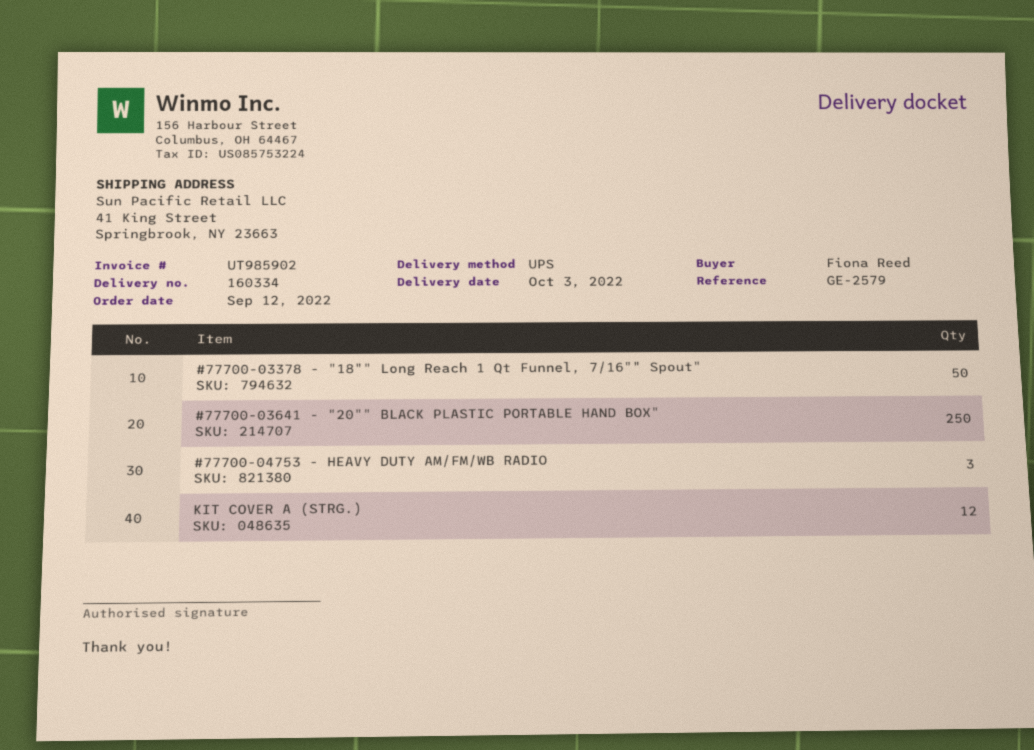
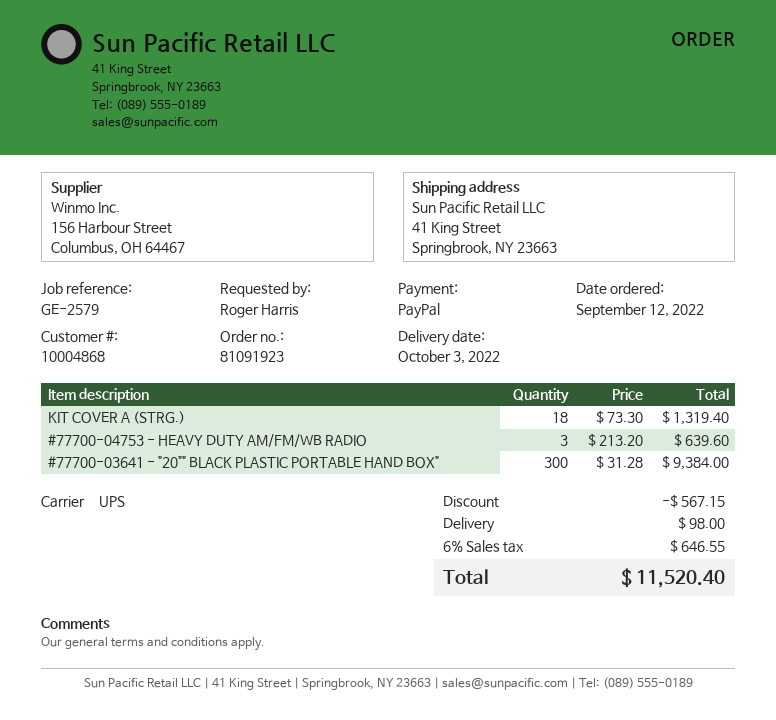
ordered by: Fiona Reed -> Roger Harris
#77700-03378 - "18"" Long Reach 1 Qt Funnel, 7/16"" Spout": 50 -> none
#77700-03641 - "20"" BLACK PLASTIC PORTABLE HAND BOX": 250 -> 300
KIT COVER A (STRG.): 12 -> 18

